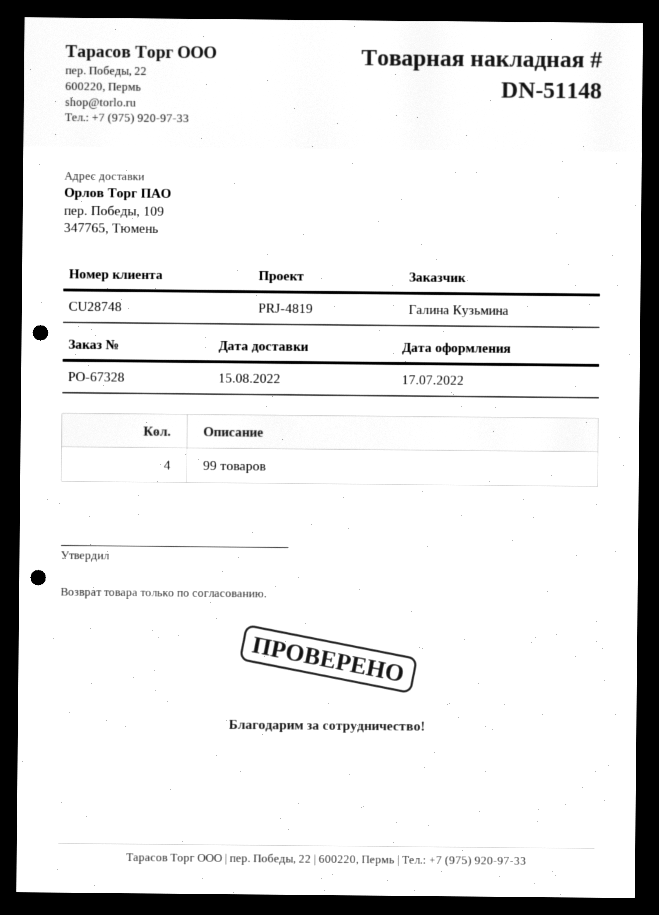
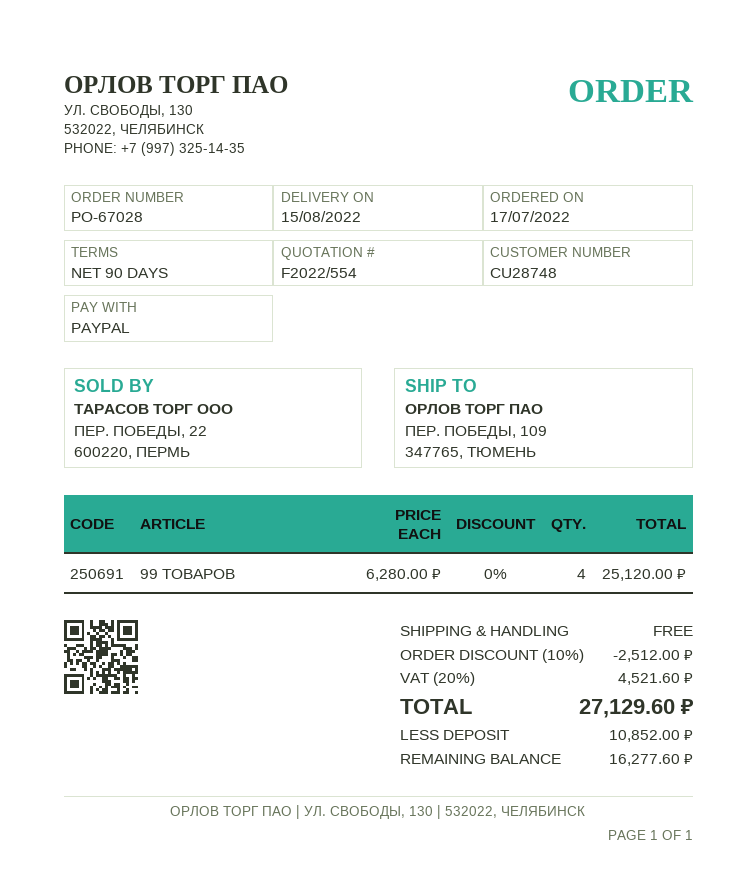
order number: PO-67328 -> PO-67028

